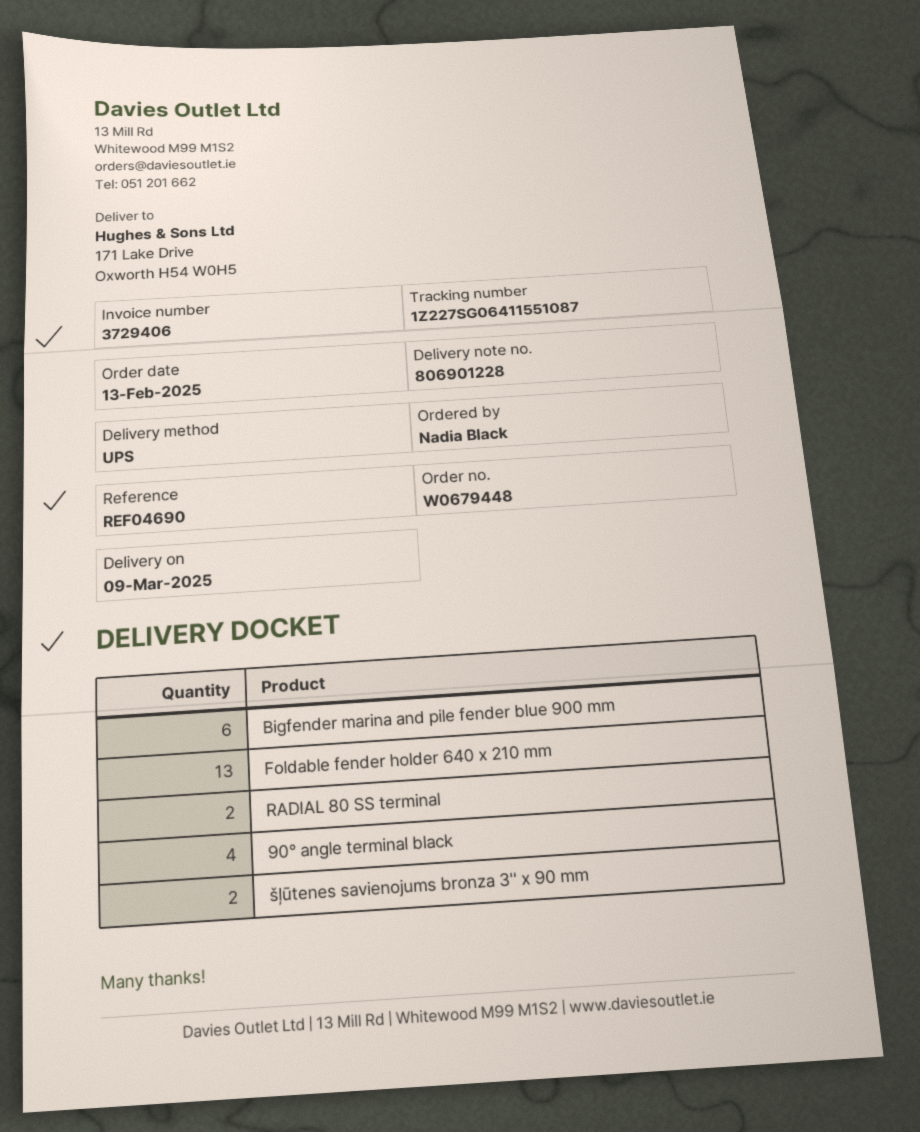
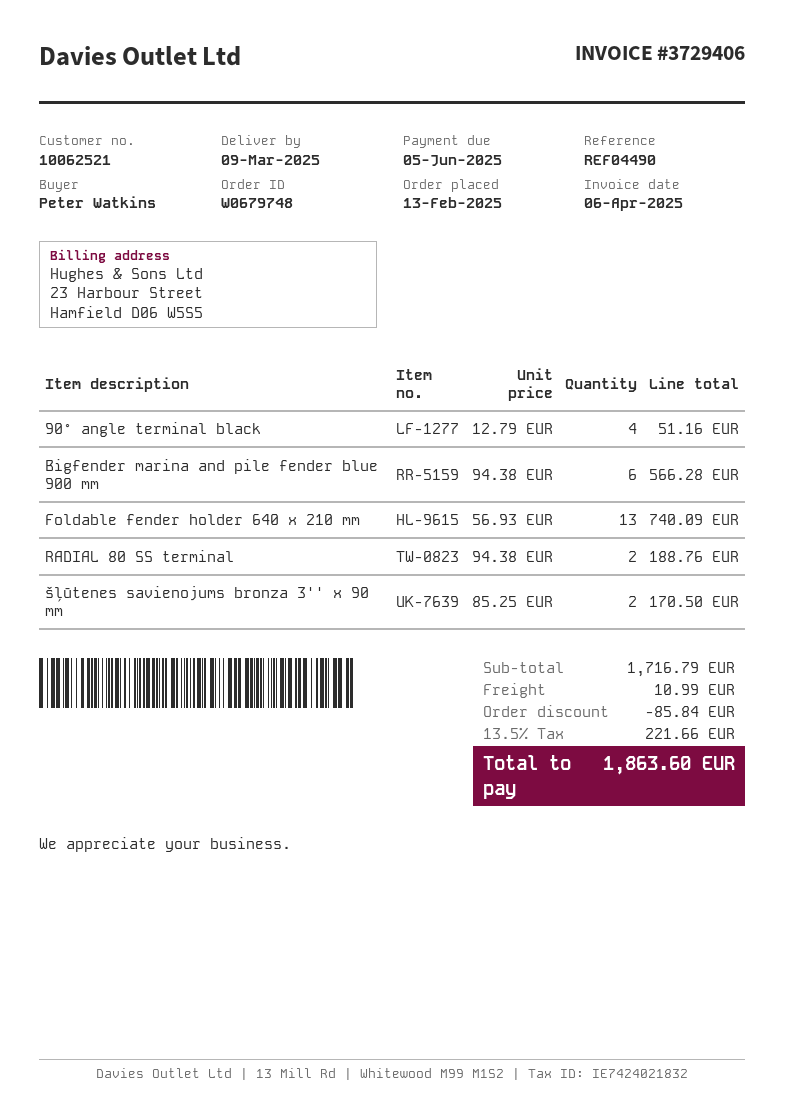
order number: W0679448 -> W0679748
reference: REF04690 -> REF04490
ordered by: Nadia Black -> Peter Watkins

